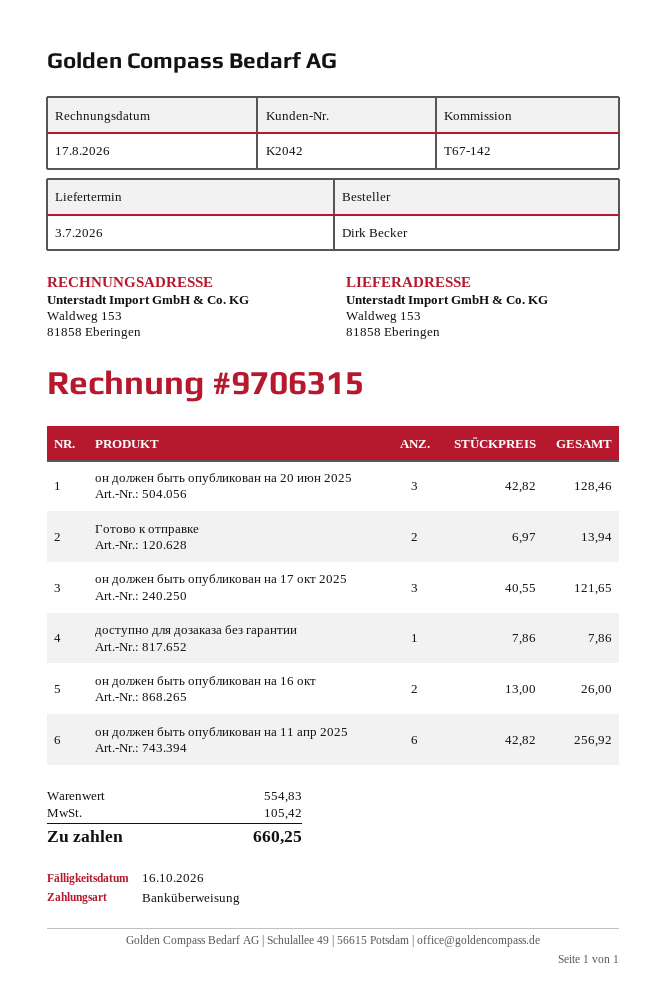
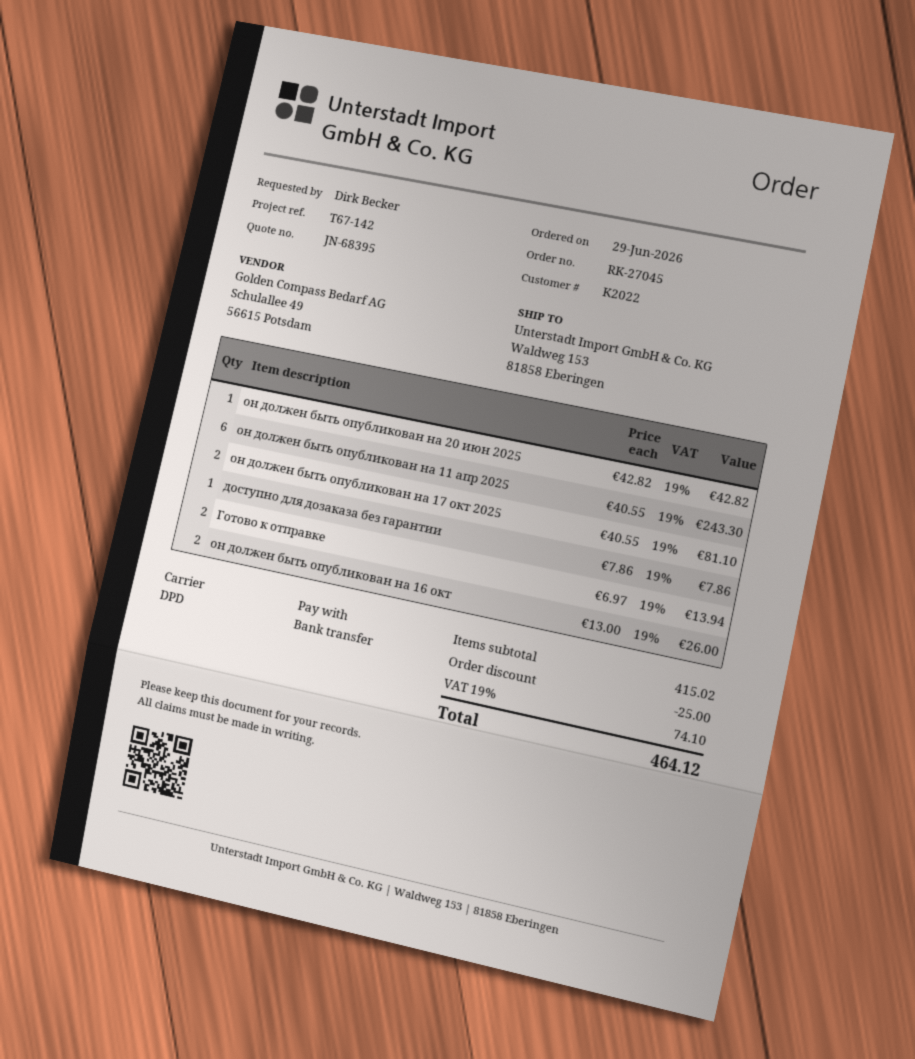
customer number: K2042 -> K2022
он должен быть опубликован на 20 июн 2025: 3 x 42.82 = 128.46 -> 1 x 42.82 = 42.82
он должен быть опубликован на 17 окт 2025: 3 x 40.55 = 121.65 -> 2 x 40.55 = 81.10
он должен быть опубликован на 11 апр 2025: 6 x 42.82 = 256.92 -> 6 x 40.55 = 243.30
subtotal: 554.83 -> 415.02
discount: none -> 25.00
tax: 105.42 -> 74.10
total: 660.25 -> 464.12

